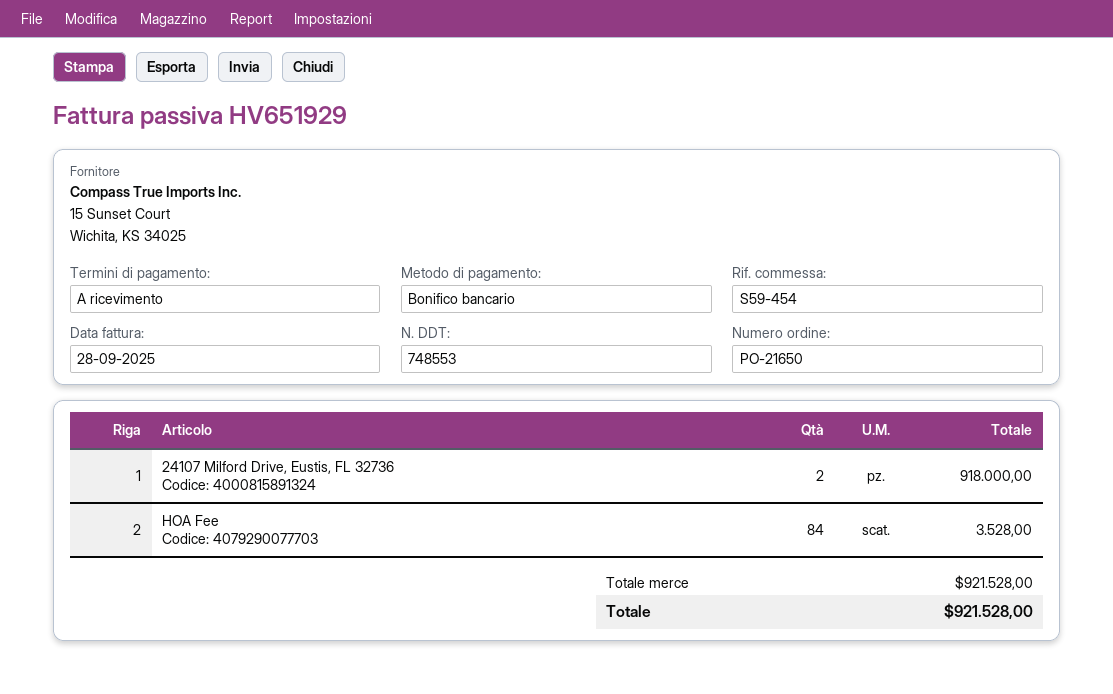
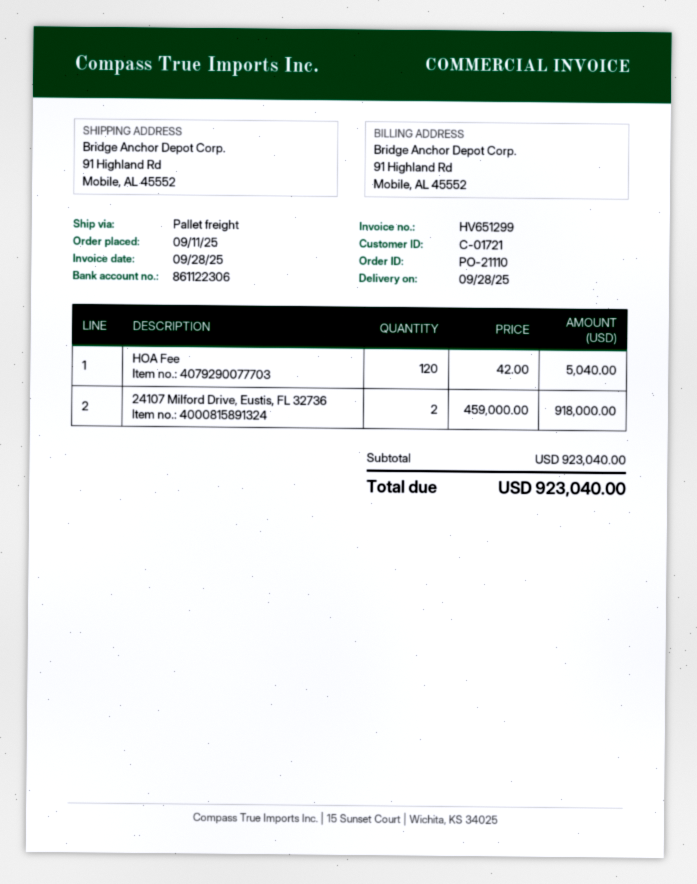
order number: PO-21650 -> PO-21110
invoice number: HV651929 -> HV651299
HOA Fee: 84 for 3528.00 -> 120 for 5040.00
subtotal: 921528.00 -> 923040.00
total: 921528.00 -> 923040.00

